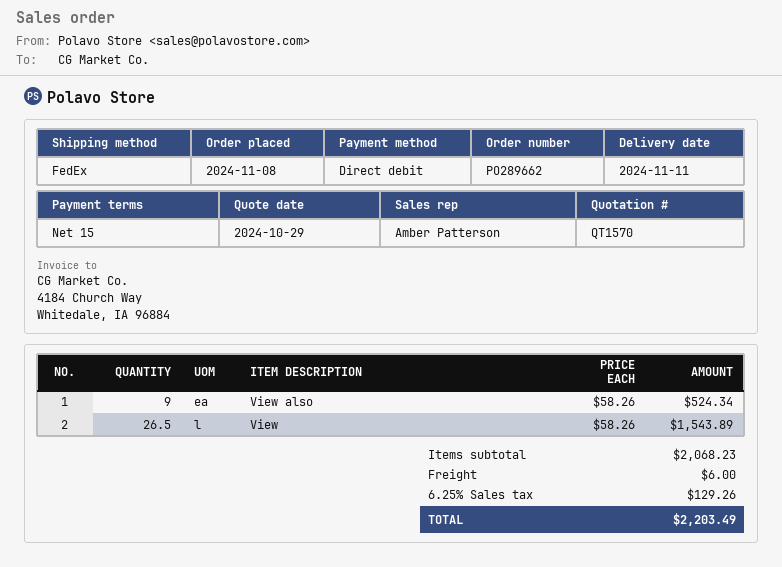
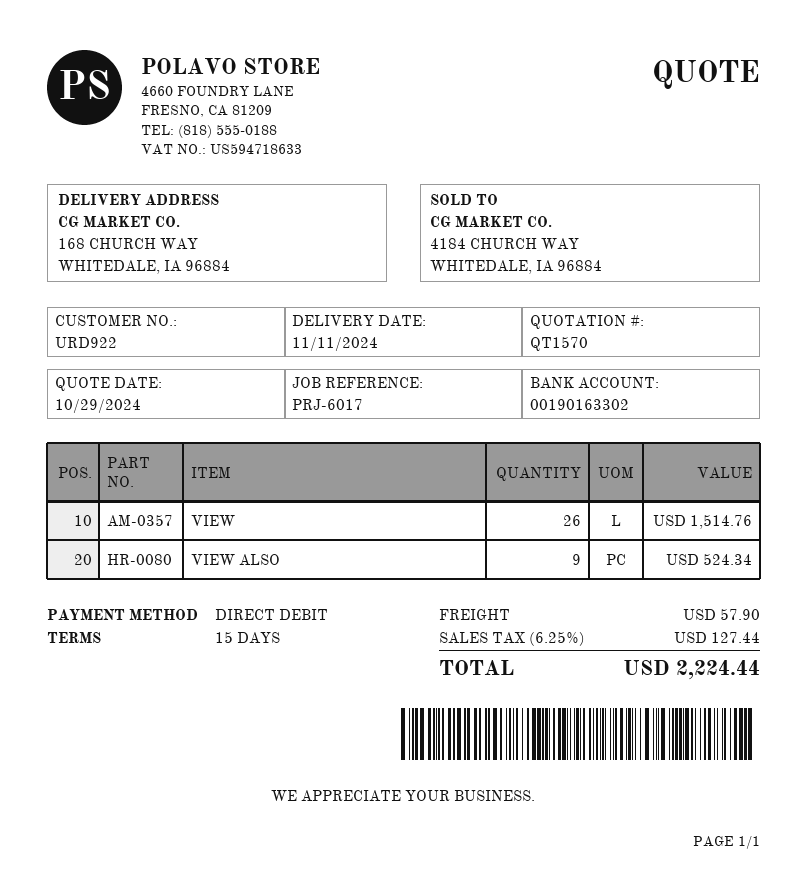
View: 26.5 for 1543.89 -> 26 for 1514.76
shipping: 6.00 -> 57.90
tax: 6.25% = 129.26 -> 6.25% = 127.44
total: 2203.49 -> 2224.44

